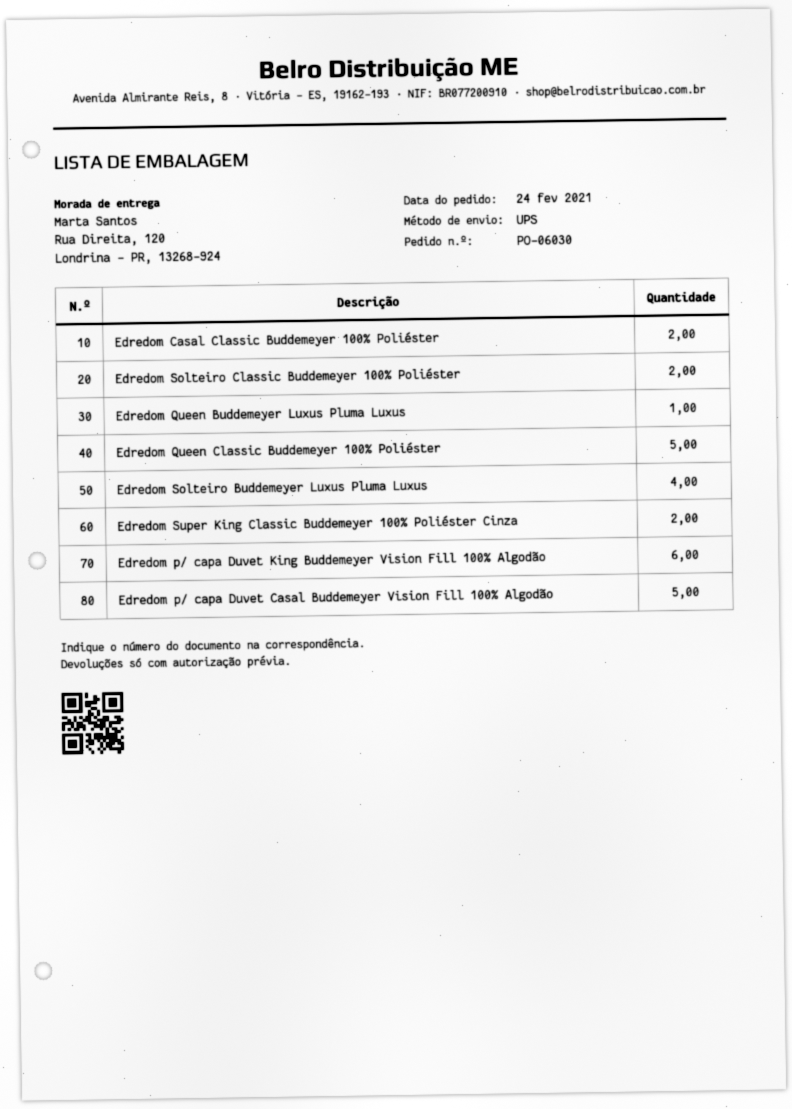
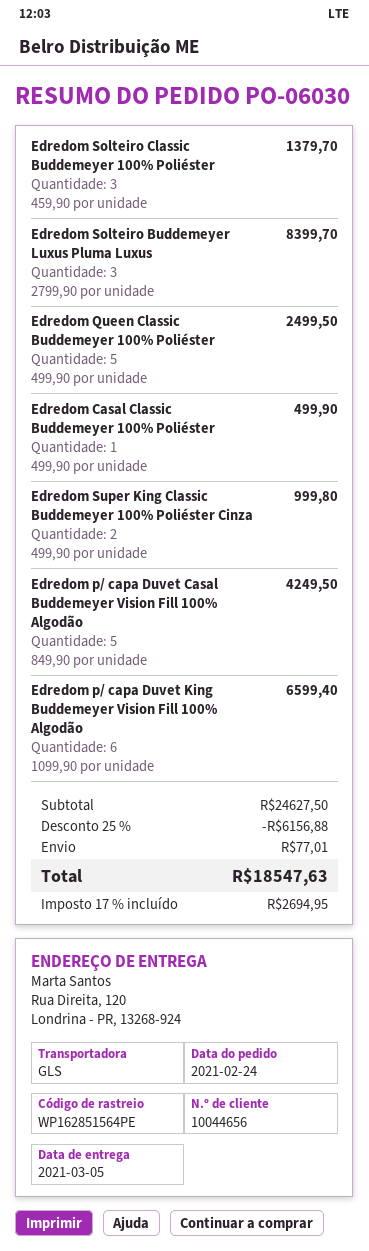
shipping method: UPS -> GLS
Edredom Casal Classic Buddemeyer 100% Poliéster: 2 -> 1
Edredom Solteiro Classic Buddemeyer 100% Poliéster: 2 -> 3
Edredom Queen Buddemeyer Luxus Pluma Luxus: 1 -> none
Edredom Solteiro Buddemeyer Luxus Pluma Luxus: 4 -> 3

